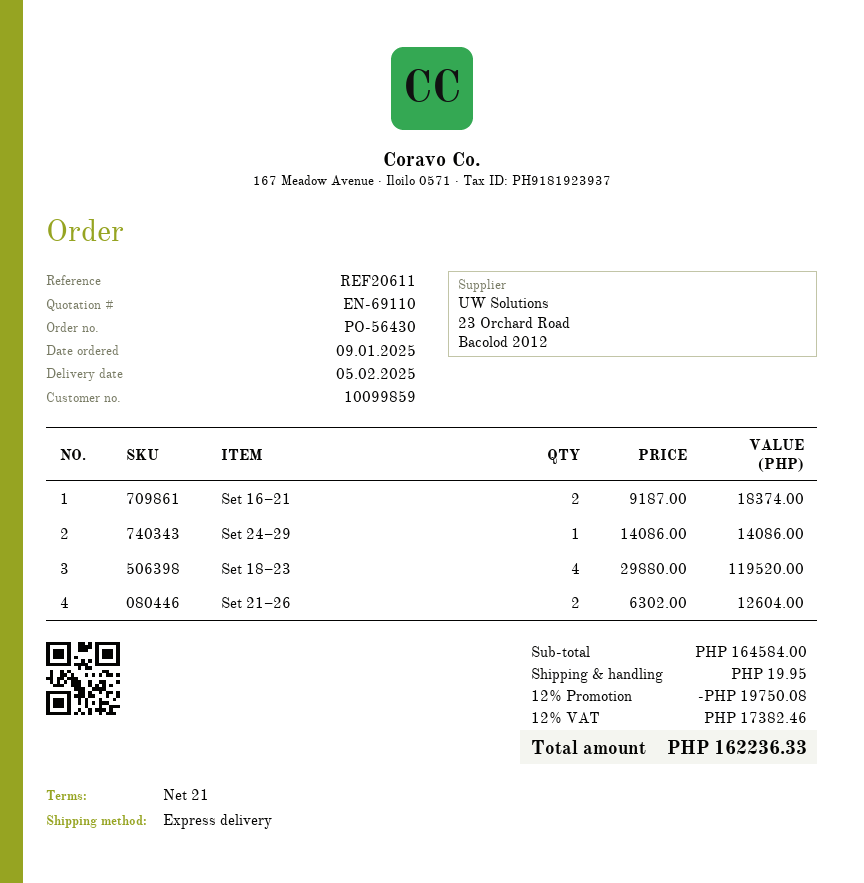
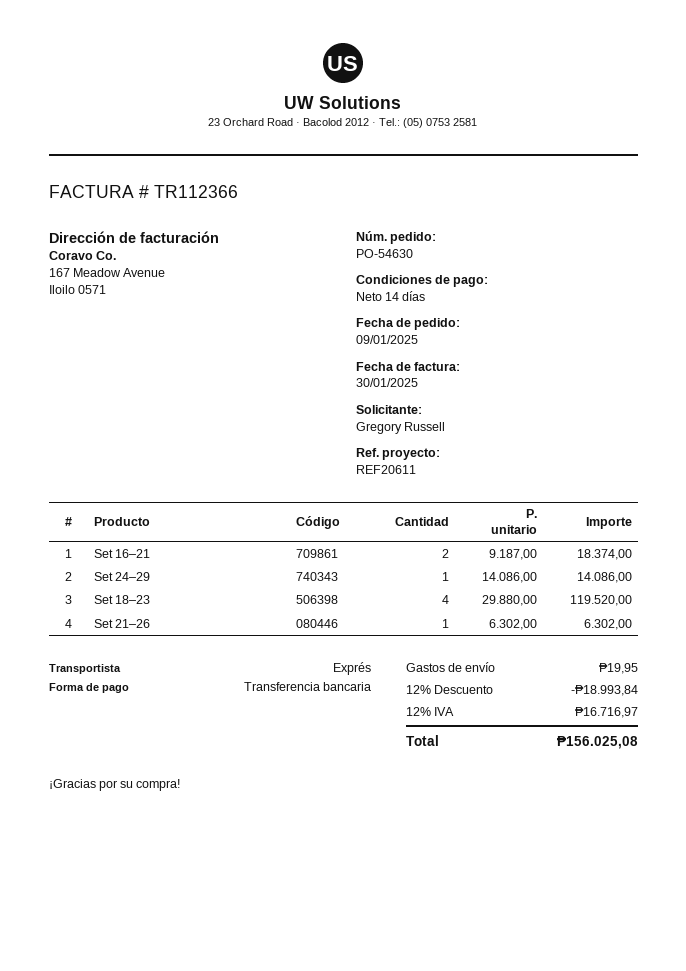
order number: PO-56430 -> PO-54630
payment terms: 21 days -> 14 days
Set 21–26: 2 x 6302.00 = 12604.00 -> 1 x 6302.00 = 6302.00
discount: 12% = 19750.08 -> 12% = 18993.84
tax: 12% = 17382.46 -> 12% = 16716.97
total: 162236.33 -> 156025.08

